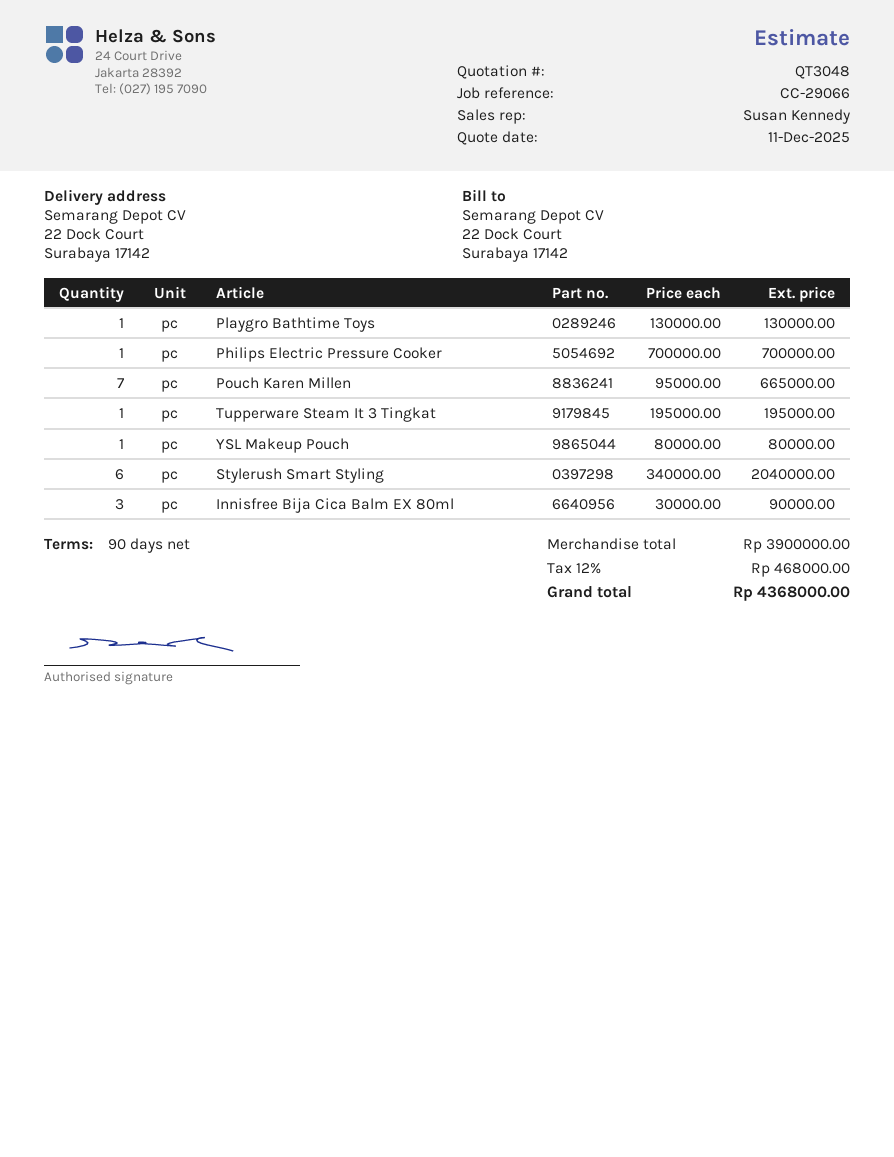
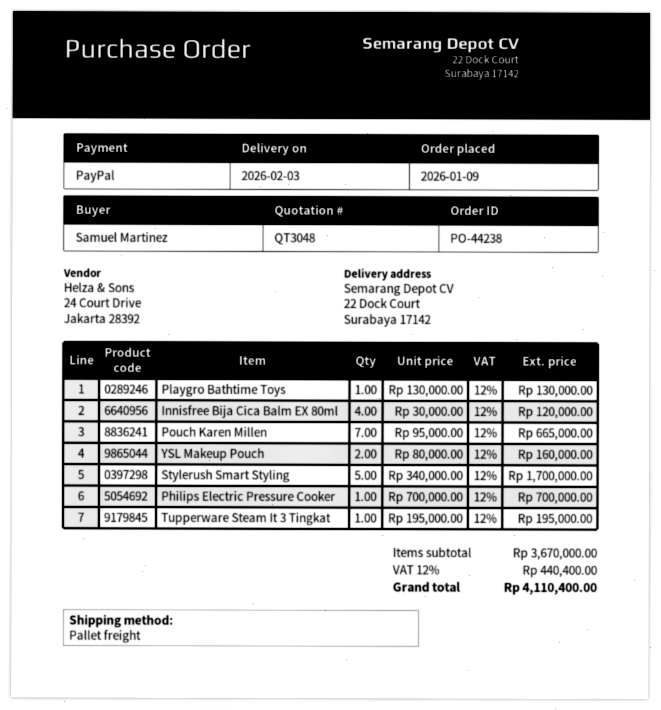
YSL Makeup Pouch: 1 x 80000.00 = 80000.00 -> 2 x 80000.00 = 160000.00
Stylerush Smart Styling: 6 x 340000.00 = 2040000.00 -> 5 x 340000.00 = 1700000.00
Innisfree Bija Cica Balm EX 80ml: 3 x 30000.00 = 90000.00 -> 4 x 30000.00 = 120000.00
subtotal: 3900000.00 -> 3670000.00
tax: 12% = 468000.00 -> 12% = 440400.00
total: 4368000.00 -> 4110400.00

